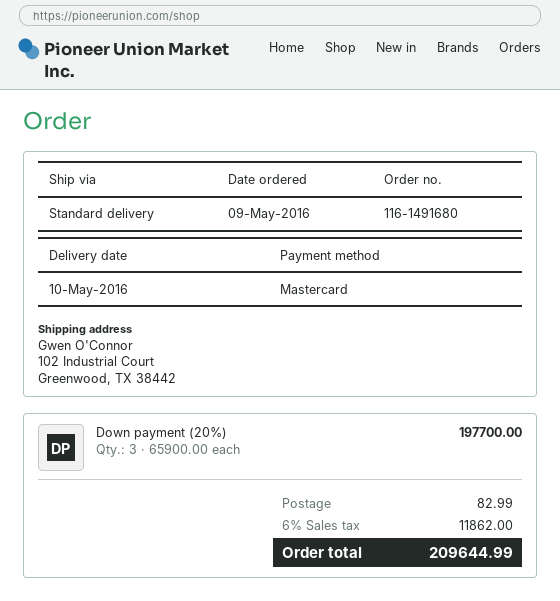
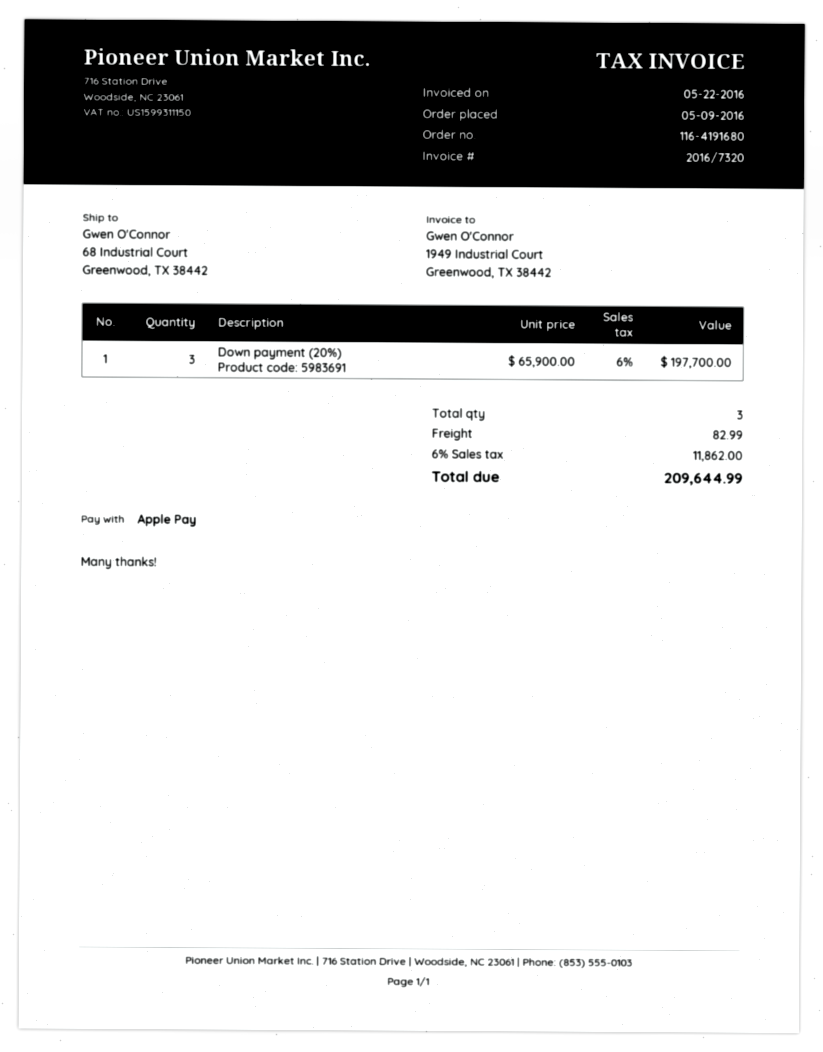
order number: 116-1491680 -> 116-4191680
payment method: Mastercard -> Apple Pay
ship to: 102 Industrial Court, Greenwood, TX 38442 -> 68 Industrial Court, Greenwood, TX 38442

